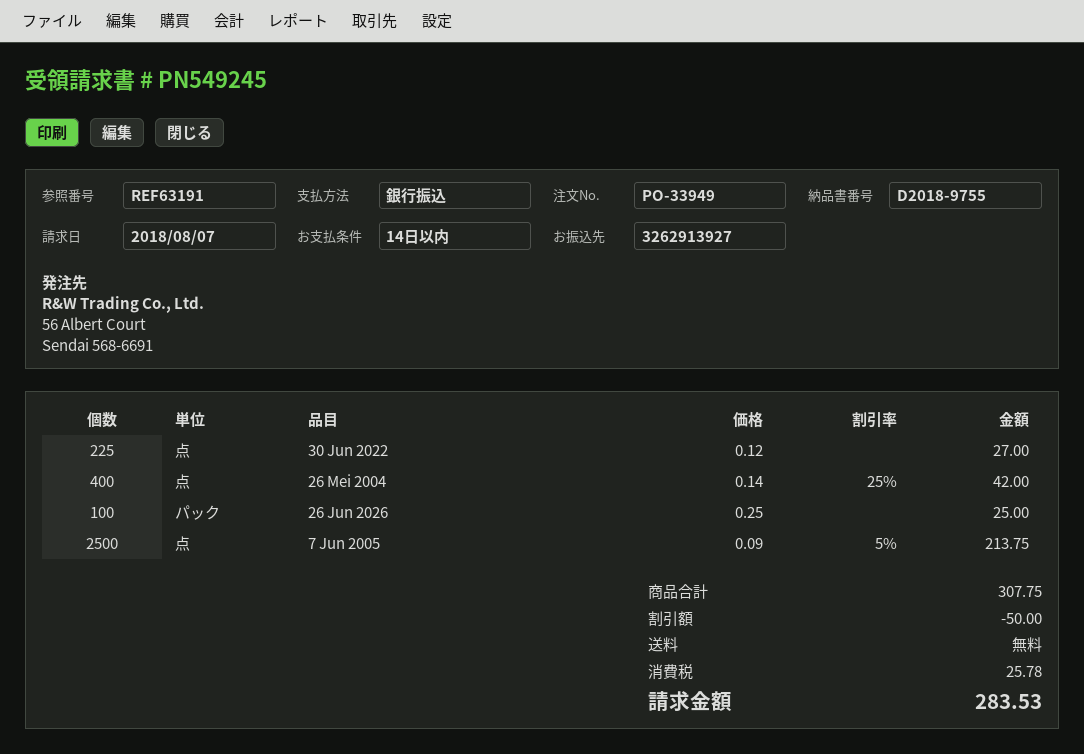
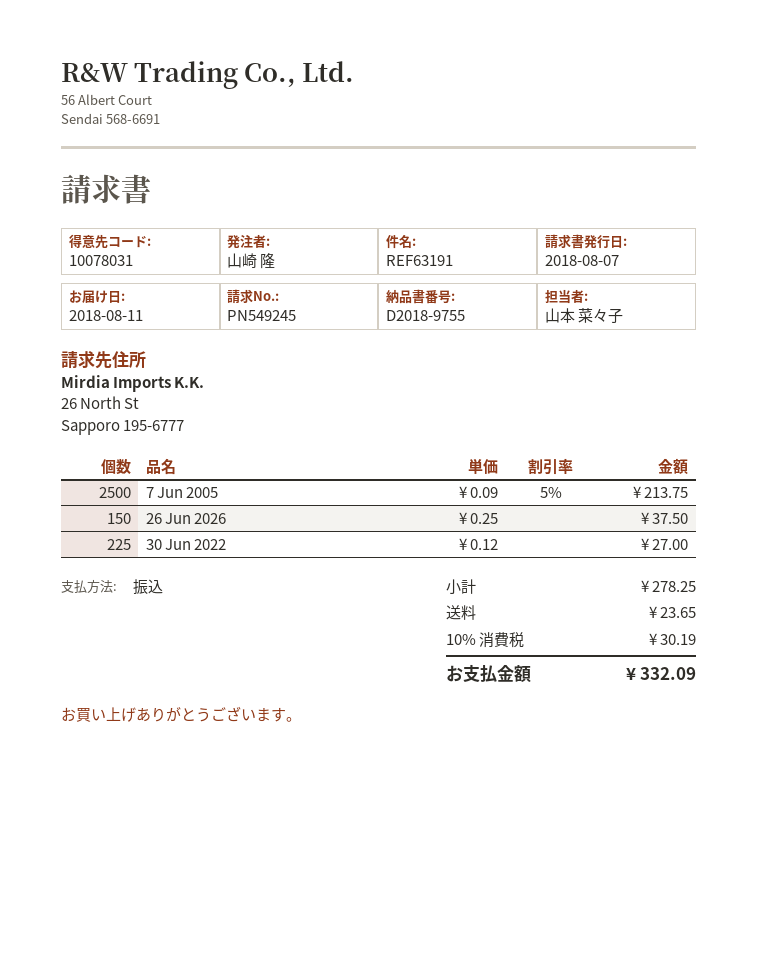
26 Mei 2004: 400 x 0.14 - 25% = 42.00 -> none
26 Jun 2026: 100 x 0.25 = 25.00 -> 150 x 0.25 = 37.50
subtotal: 307.75 -> 278.25
discount: 50.00 -> none
shipping: 0.00 -> 23.65
tax: 25.78 -> 30.19
total: 283.53 -> 332.09

